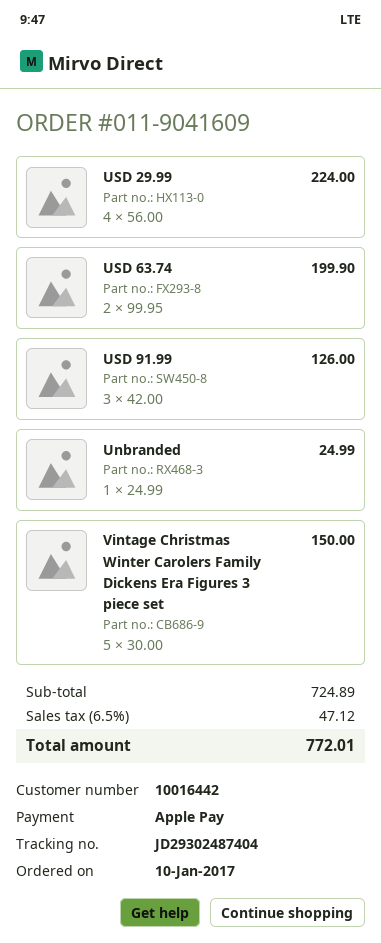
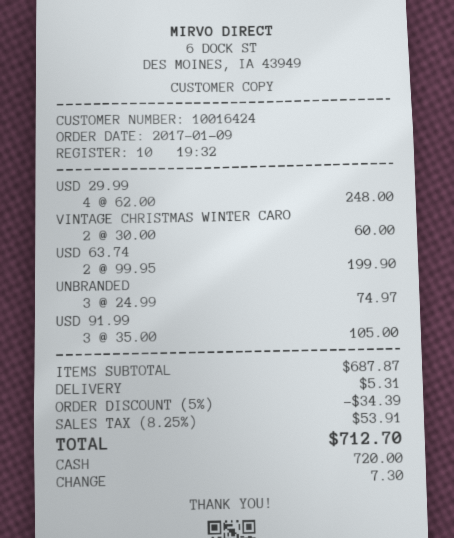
order date: 2017-01-10 -> 2017-01-09
customer number: 10016442 -> 10016424
payment method: Apple Pay -> cash
USD 29.99: 4 x 56.00 = 224.00 -> 4 x 62.00 = 248.00
USD 91.99: 3 x 42.00 = 126.00 -> 3 x 35.00 = 105.00
Unbranded: 1 x 24.99 = 24.99 -> 3 x 24.99 = 74.97
Vintage Christmas Winter Carolers Family Dickens Era Figures 3 piece set: 5 x 30.00 = 150.00 -> 2 x 30.00 = 60.00
subtotal: 724.89 -> 687.87
discount: none -> 5% = 34.39
shipping: none -> 5.31
tax: 6.5% = 47.12 -> 8.25% = 53.91
total: 772.01 -> 712.70

